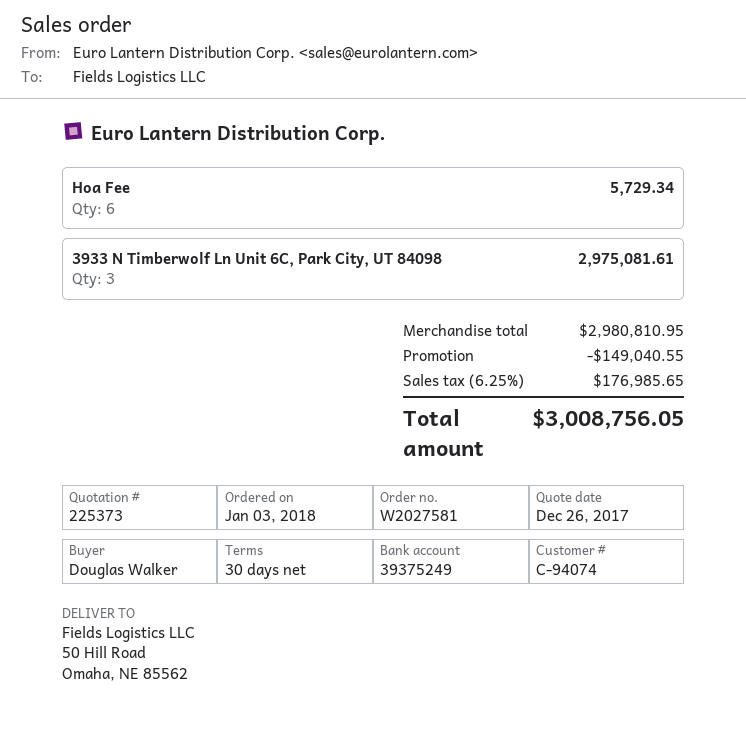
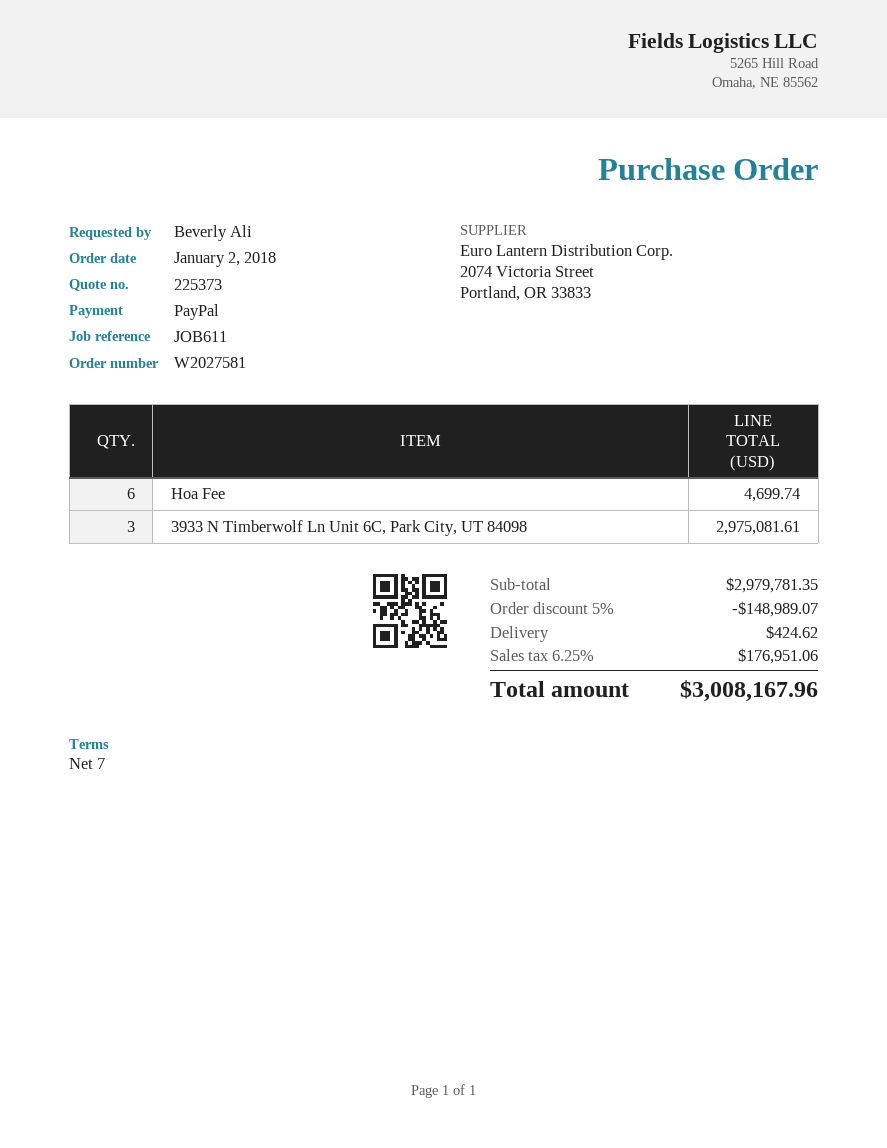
order date: 2018-01-03 -> 2018-01-02
payment terms: 30 days -> 7 days
ordered by: Douglas Walker -> Beverly Ali
Hoa Fee: 6 for 5729.34 -> 6 for 4699.74
subtotal: 2980810.95 -> 2979781.35
discount: 149040.55 -> 148989.07
shipping: none -> 424.62
tax: 6.25% = 176985.65 -> 6.25% = 176951.06
total: 3008756.05 -> 3008167.96

